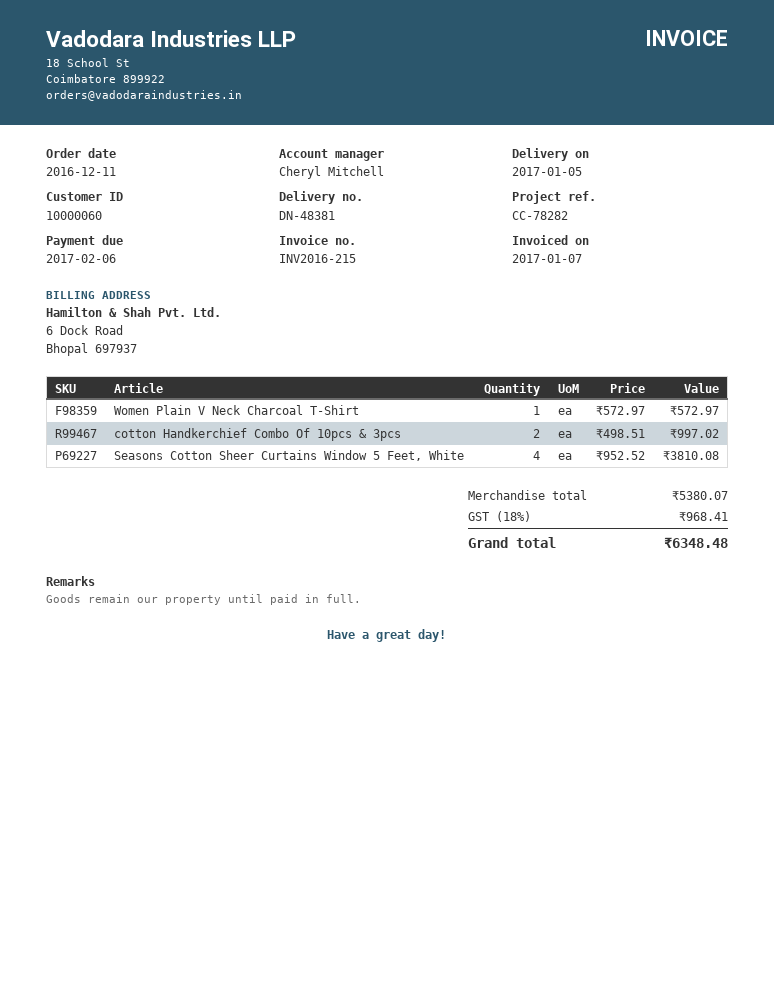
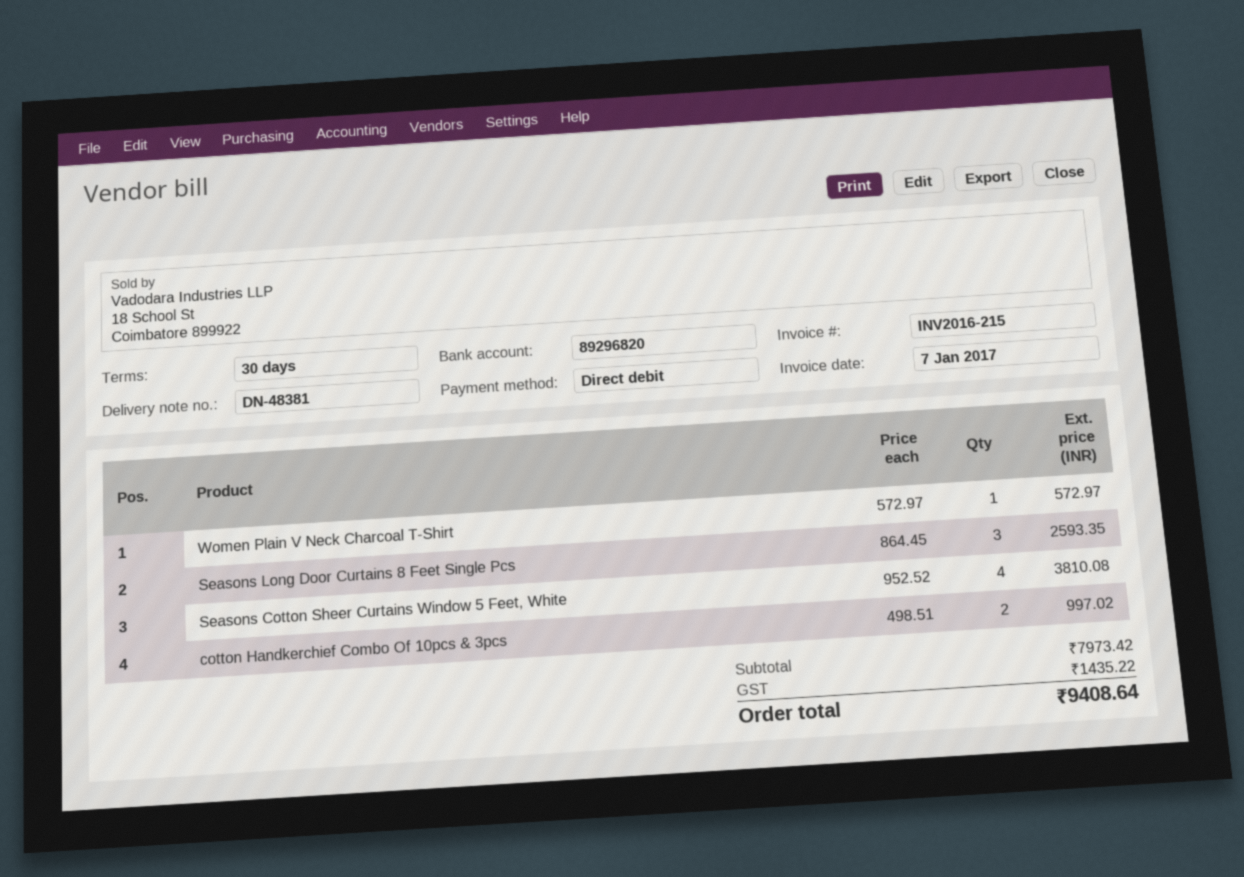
Seasons Long Door Curtains 8 Feet Single Pcs: none -> 3 x 864.45 = 2593.35
subtotal: 5380.07 -> 7973.42
tax: 968.41 -> 1435.22
total: 6348.48 -> 9408.64

